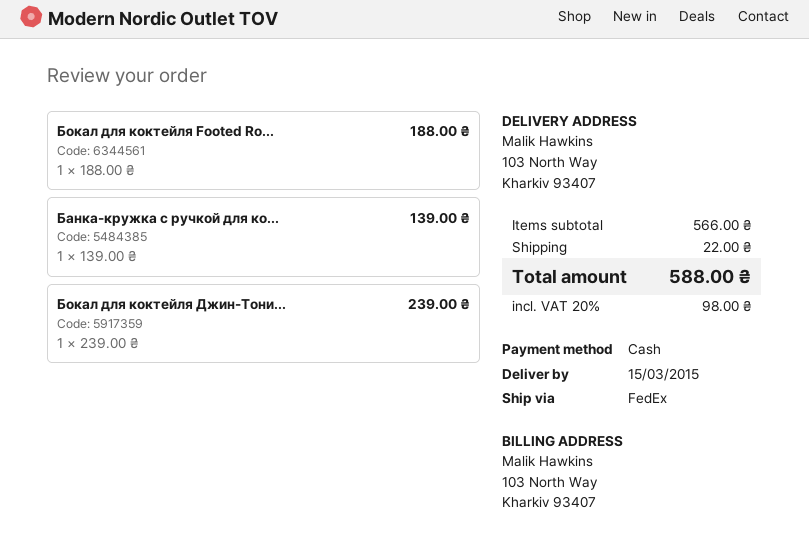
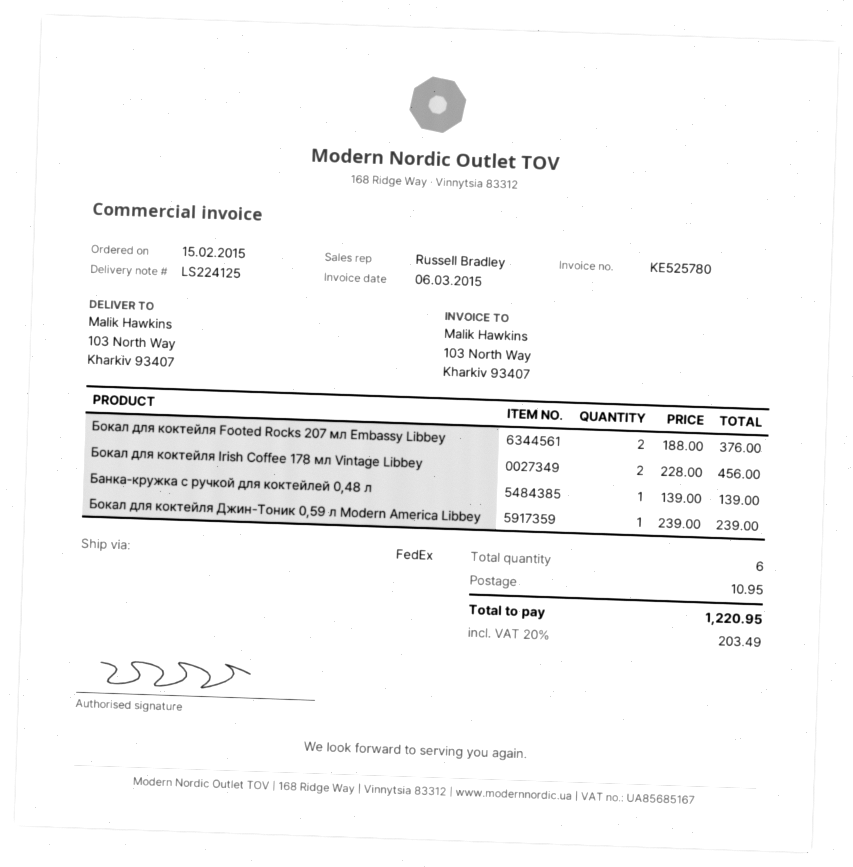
Бокал для коктейля Footed Ro...: 1 x 188.00 = 188.00 -> 2 x 188.00 = 376.00
Бокал для коктейля Irish Coffee 178 мл Vintage Libbey: none -> 2 x 228.00 = 456.00
shipping: 22.00 -> 10.95
tax: 20% = 98.00 -> 20% = 203.49
total: 588.00 -> 1220.95

